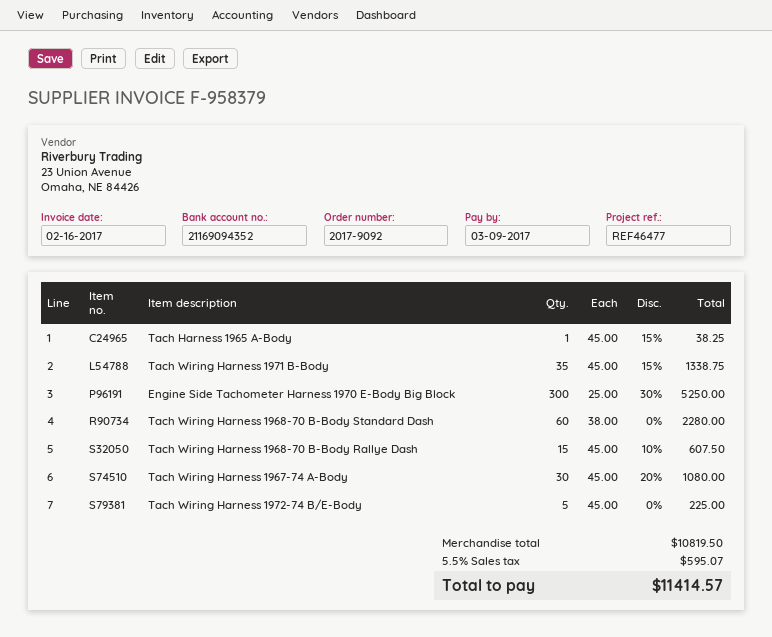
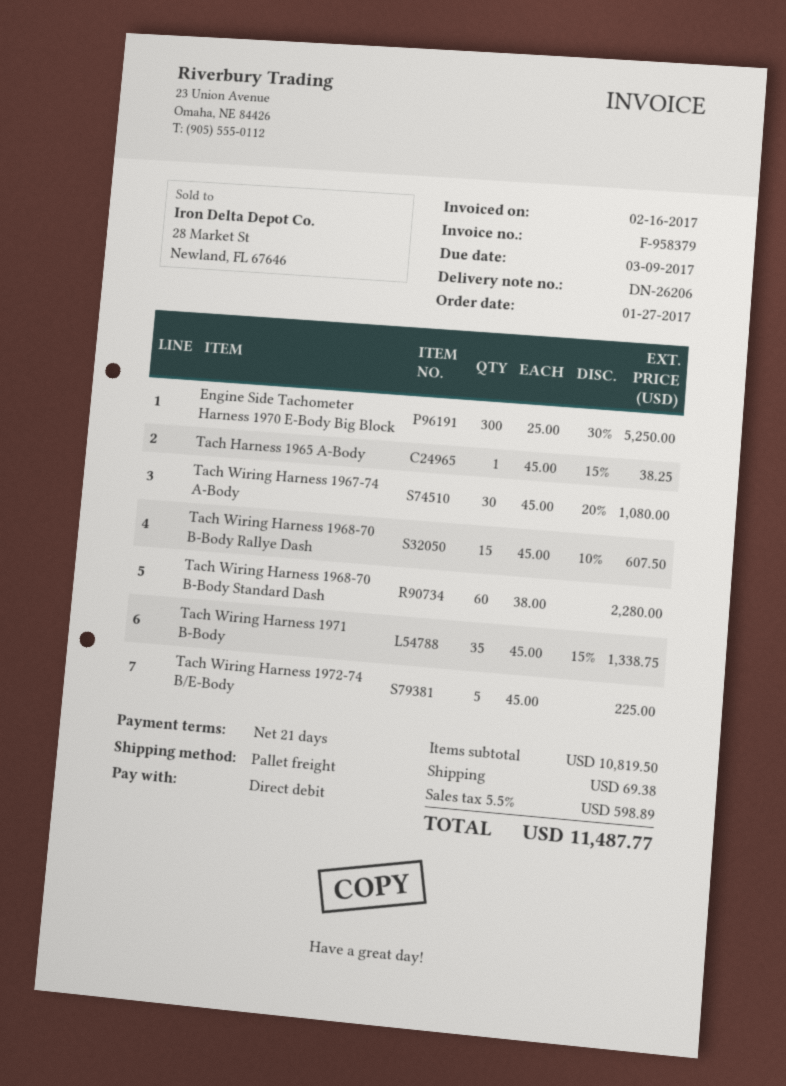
shipping: none -> 69.38
tax: 5.5% = 595.07 -> 5.5% = 598.89
total: 11414.57 -> 11487.77

